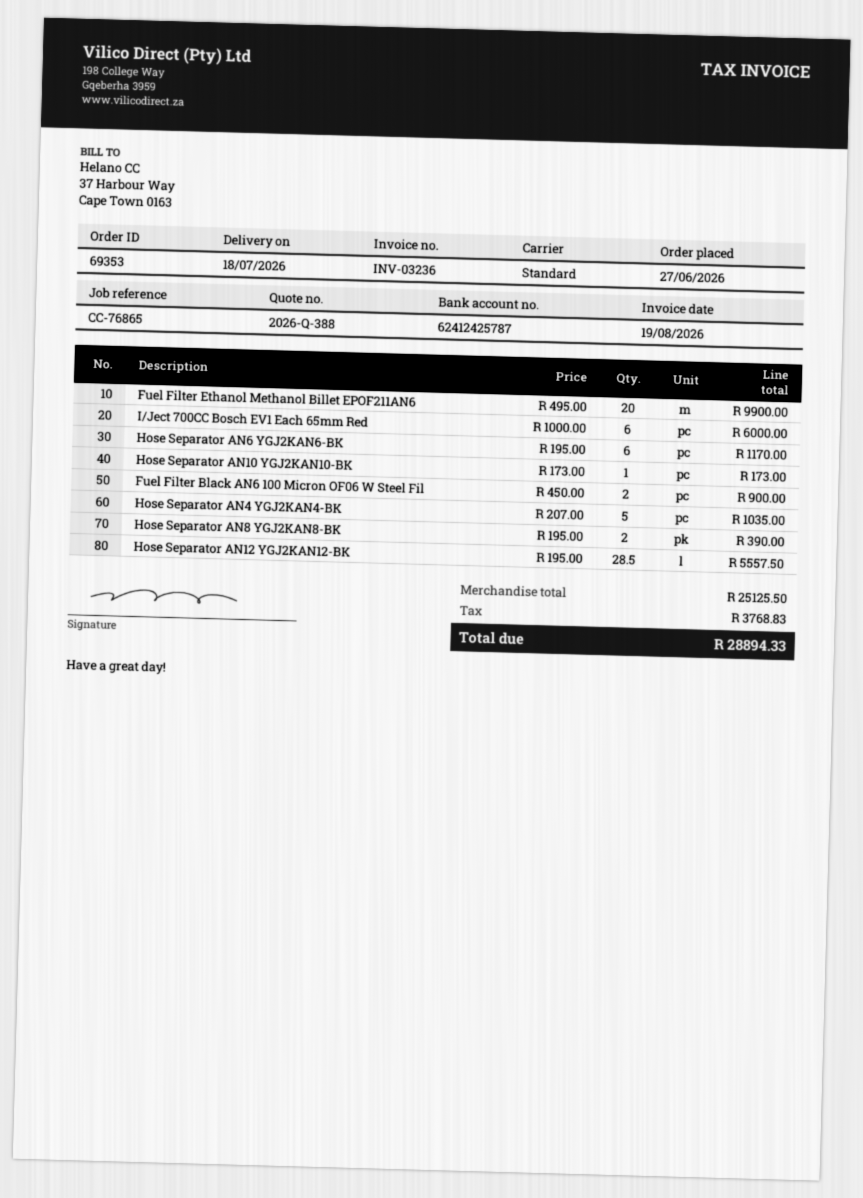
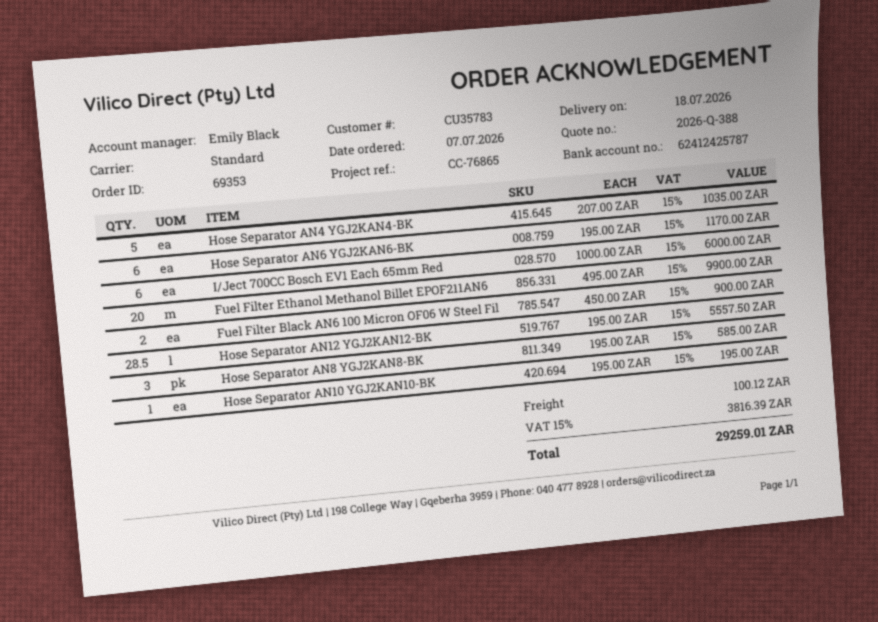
order date: 2026-06-27 -> 2026-07-07
Hose Separator AN10 YGJ2KAN10-BK: 1 x 173.00 = 173.00 -> 1 x 195.00 = 195.00
Hose Separator AN8 YGJ2KAN8-BK: 2 x 195.00 = 390.00 -> 3 x 195.00 = 585.00
shipping: none -> 100.12
tax: 3768.83 -> 3816.39
total: 28894.33 -> 29259.01

